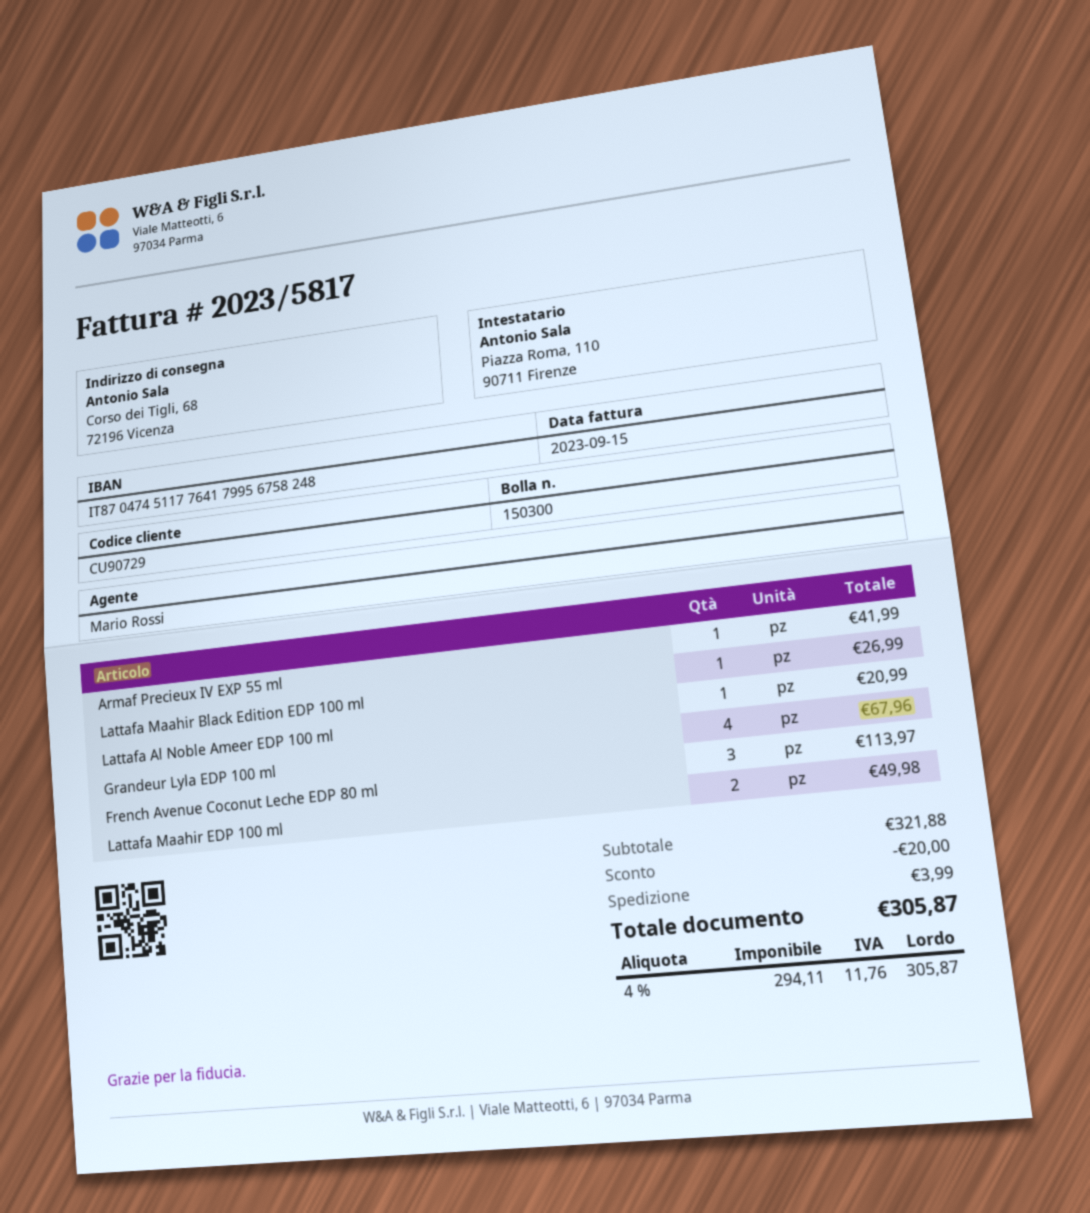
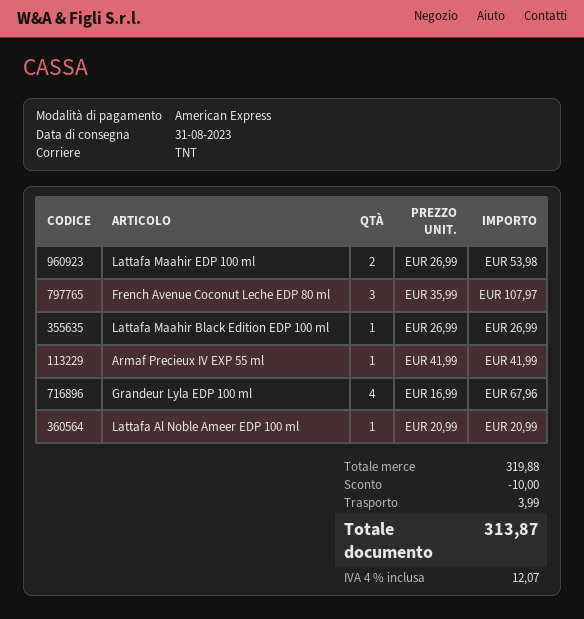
French Avenue Coconut Leche EDP 80 ml: 3 for 113.97 -> 3 for 107.97
Lattafa Maahir EDP 100 ml: 2 for 49.98 -> 2 for 53.98
subtotal: 321.88 -> 319.88
discount: 20.00 -> 10.00
tax: 4% = 11.76 -> 4% = 12.07
total: 305.87 -> 313.87

